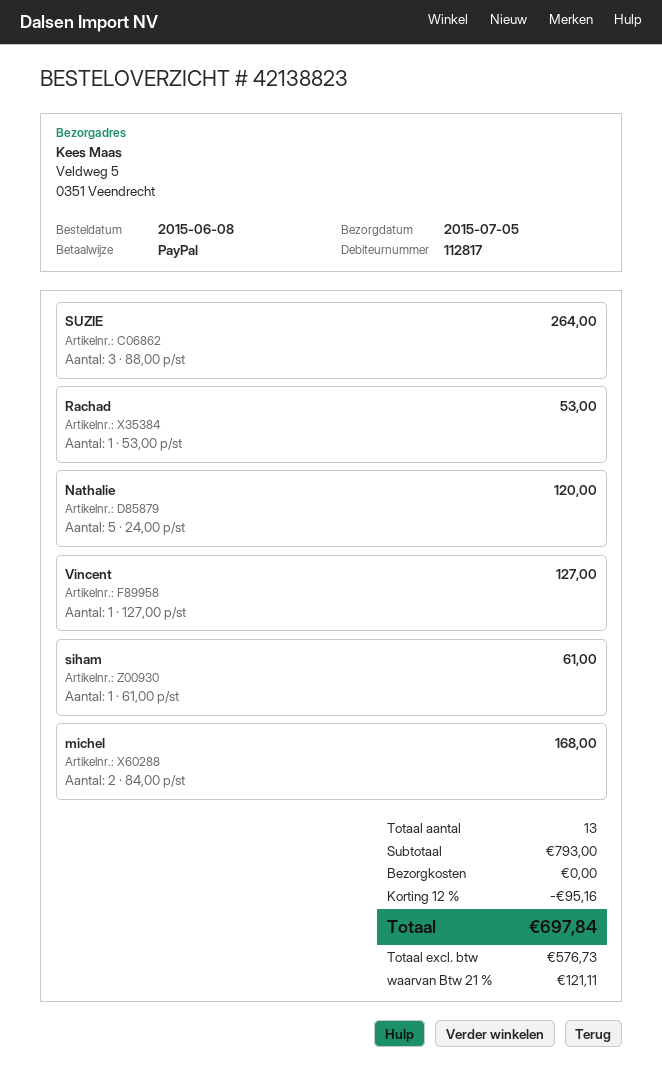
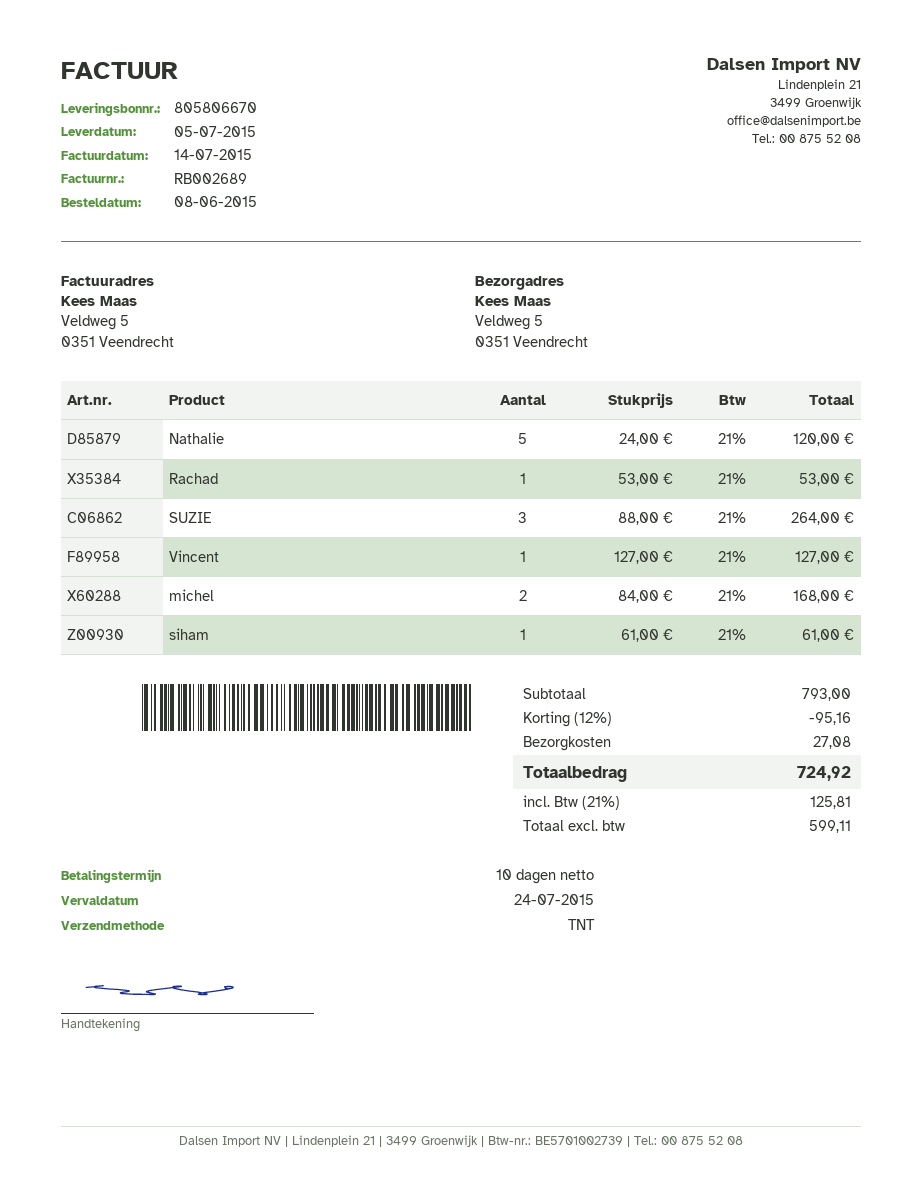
shipping: 0.00 -> 27.08
net: 576.73 -> 599.11
tax: 21% = 121.11 -> 21% = 125.81
total: 697.84 -> 724.92

